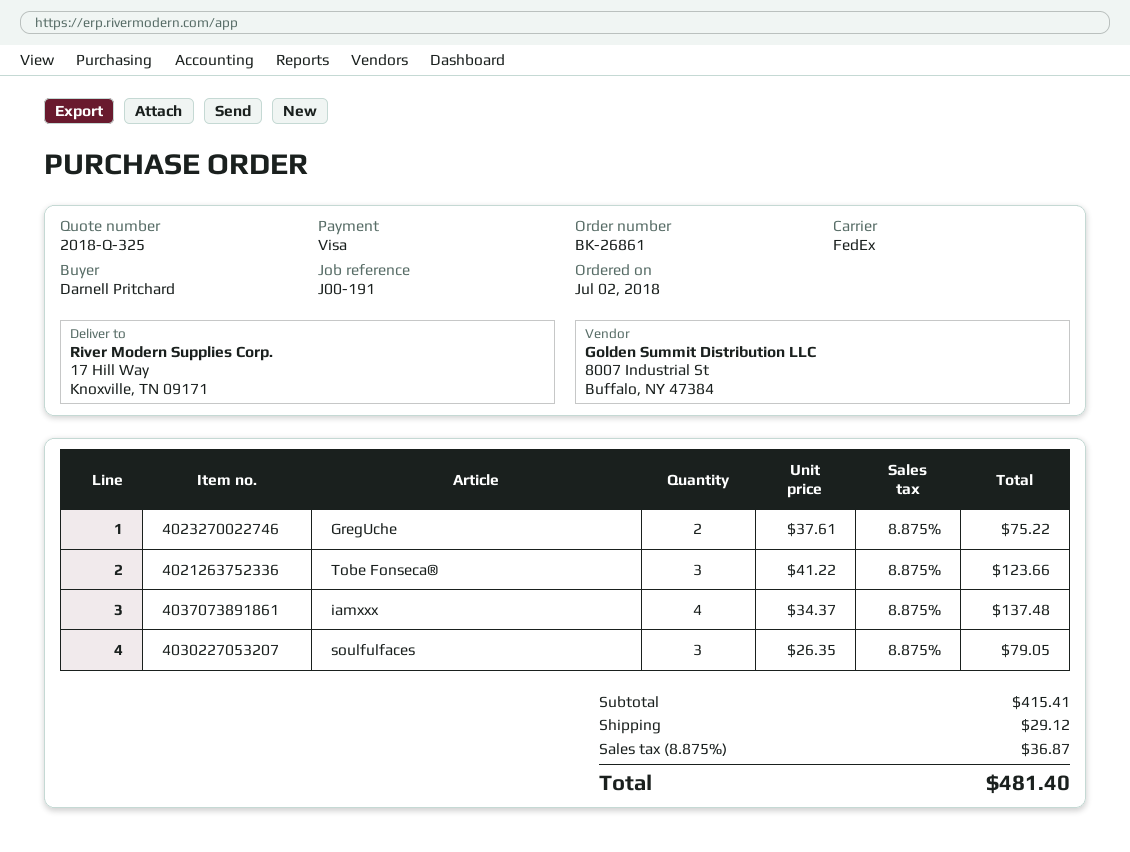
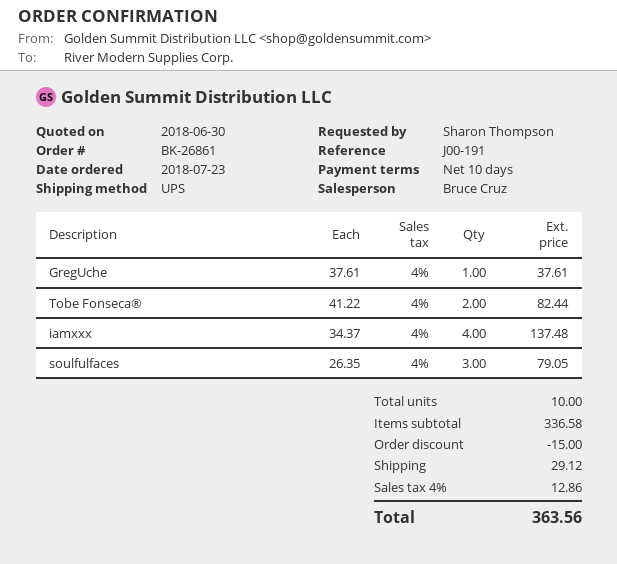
order date: 2018-07-02 -> 2018-07-23
ordered by: Darnell Pritchard -> Sharon Thompson
shipping method: FedEx -> UPS
GregUche: 2 x 37.61 = 75.22 -> 1 x 37.61 = 37.61
Tobe Fonseca®: 3 x 41.22 = 123.66 -> 2 x 41.22 = 82.44
subtotal: 415.41 -> 336.58
discount: none -> 15.00
tax: 8.875% = 36.87 -> 4% = 12.86
total: 481.40 -> 363.56

